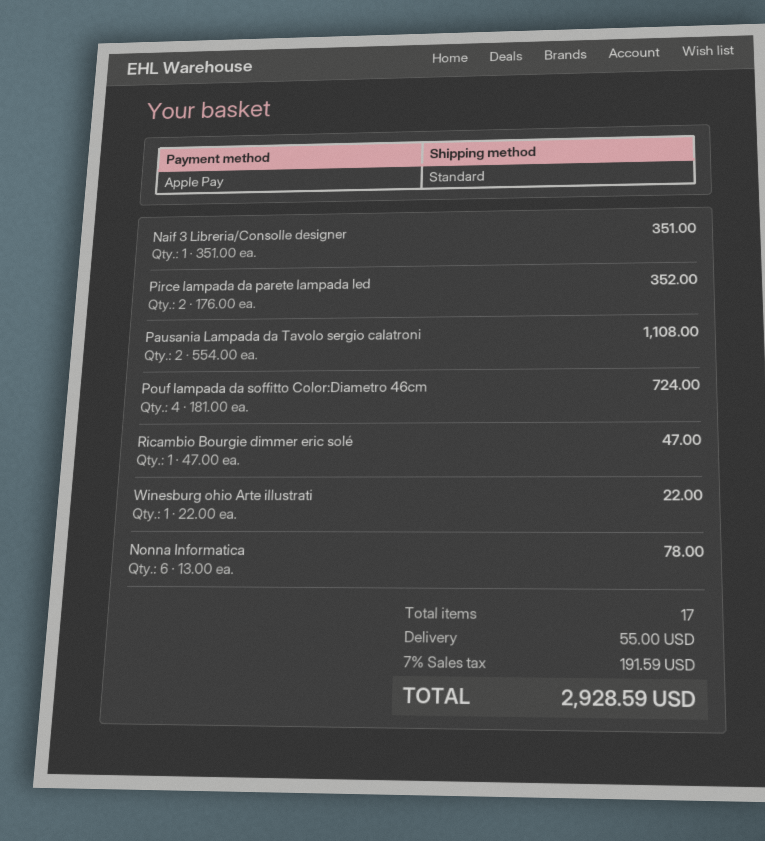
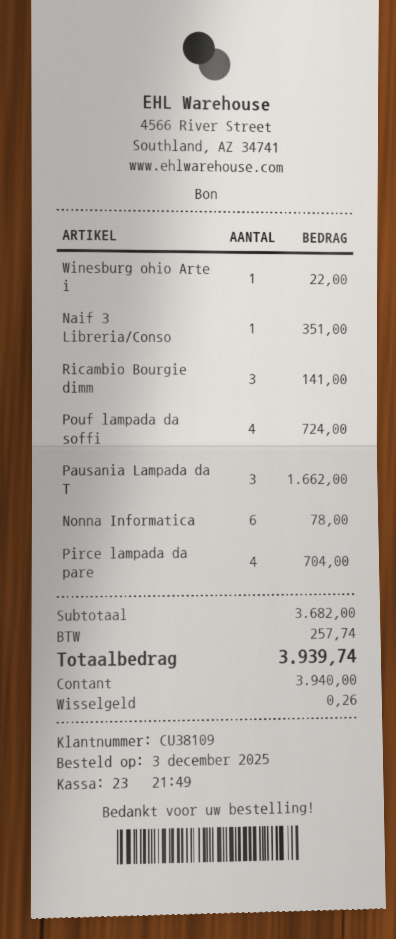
payment method: Apple Pay -> cash
Pirce lampada da parete lampada led: 2 for 352.00 -> 4 for 704.00
Pausania Lampada da Tavolo sergio calatroni: 2 for 1108.00 -> 3 for 1662.00
Ricambio Bourgie dimmer eric solé: 1 for 47.00 -> 3 for 141.00
shipping: 55.00 -> none
tax: 191.59 -> 257.74
total: 2928.59 -> 3939.74

